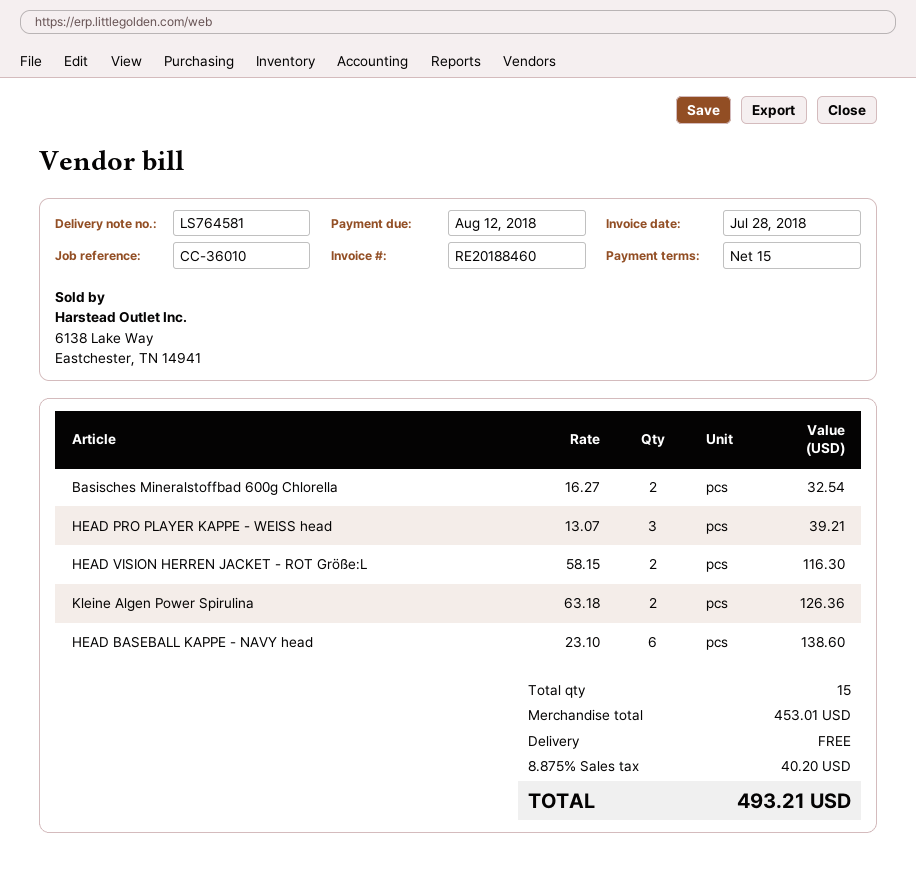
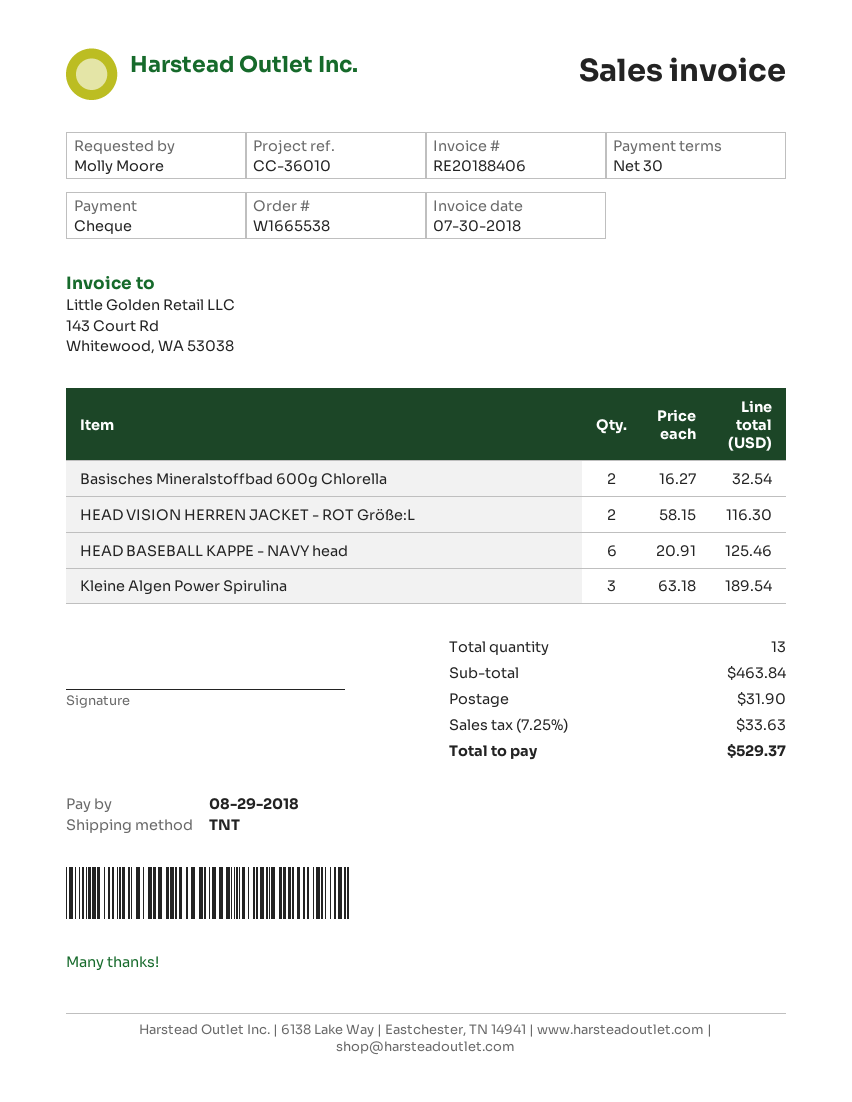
invoice number: RE20188460 -> RE20188406
invoice date: 2018-07-28 -> 2018-07-30
payment terms: 15 days -> 30 days
due date: 2018-08-12 -> 2018-08-29
HEAD PRO PLAYER KAPPE - WEISS head: 3 x 13.07 = 39.21 -> none
Kleine Algen Power Spirulina: 2 x 63.18 = 126.36 -> 3 x 63.18 = 189.54
HEAD BASEBALL KAPPE - NAVY head: 6 x 23.10 = 138.60 -> 6 x 20.91 = 125.46
total quantity: 15 -> 13
subtotal: 453.01 -> 463.84
shipping: 0.00 -> 31.90
tax: 8.875% = 40.20 -> 7.25% = 33.63
total: 493.21 -> 529.37

